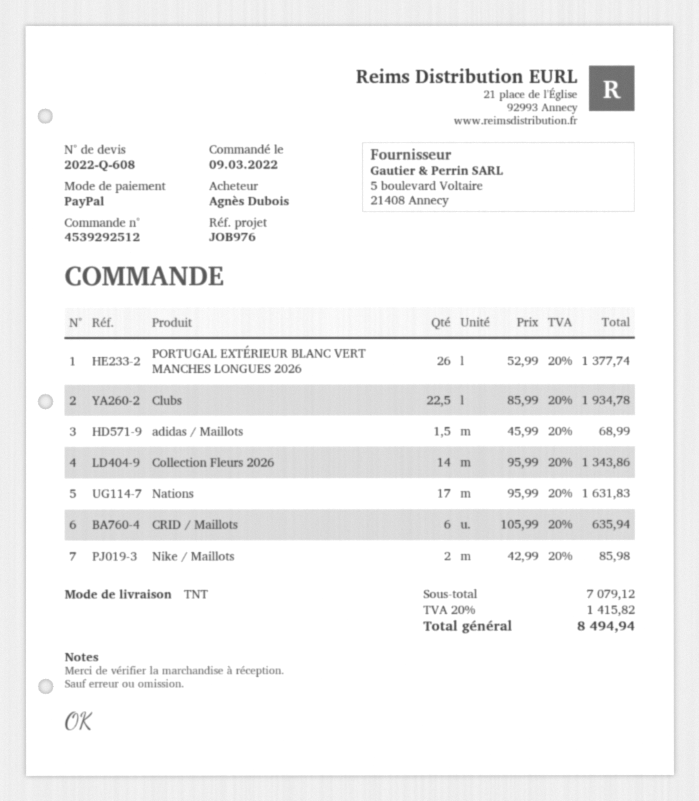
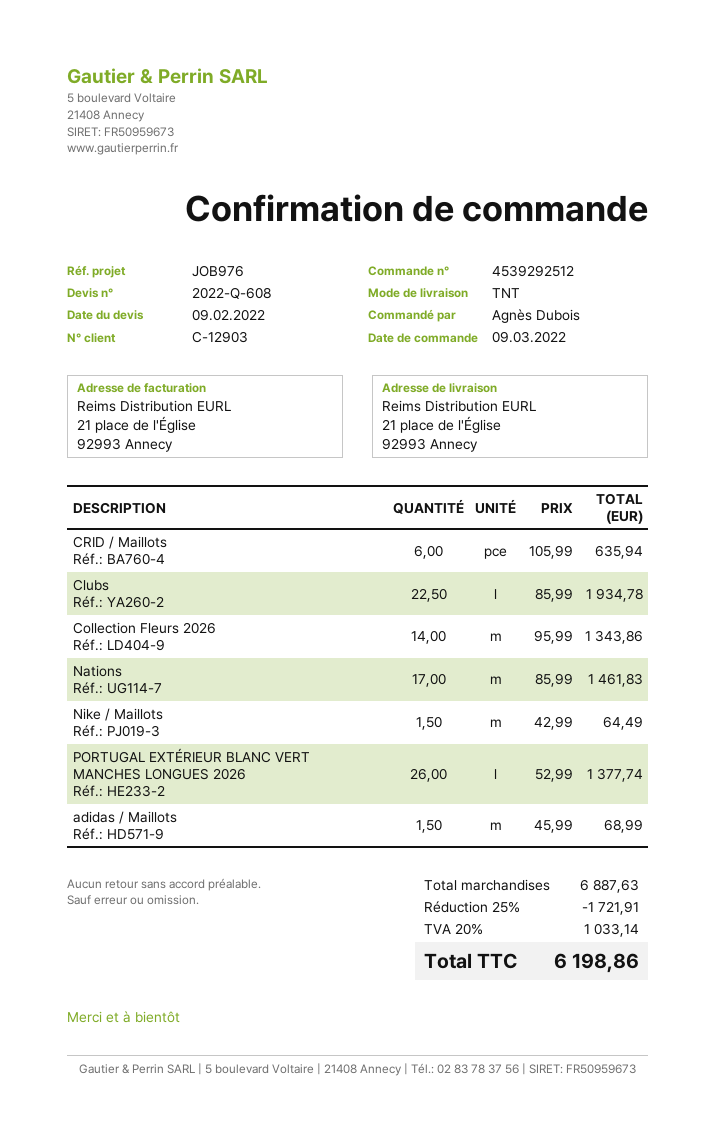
Nations: 17 x 95.99 = 1631.83 -> 17 x 85.99 = 1461.83
Nike / Maillots: 2 x 42.99 = 85.98 -> 1.5 x 42.99 = 64.49
subtotal: 7079.12 -> 6887.63
discount: none -> 25% = 1721.91
tax: 20% = 1415.82 -> 20% = 1033.14
total: 8494.94 -> 6198.86

